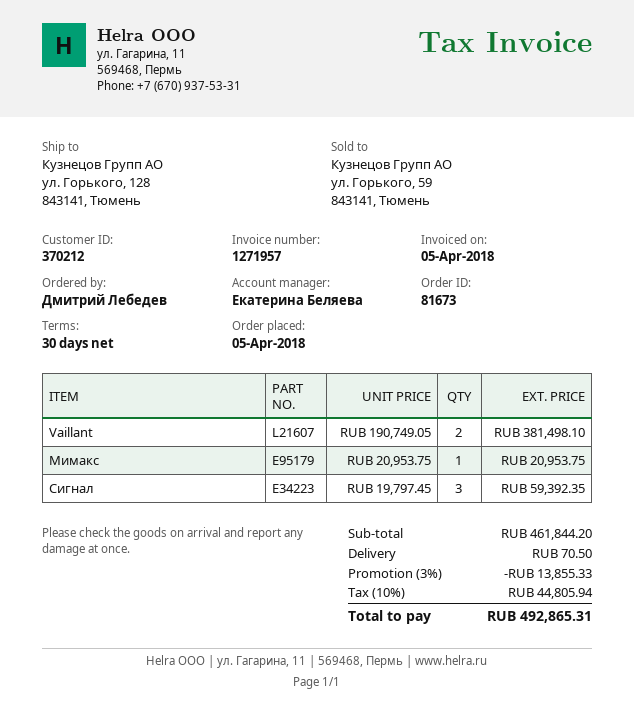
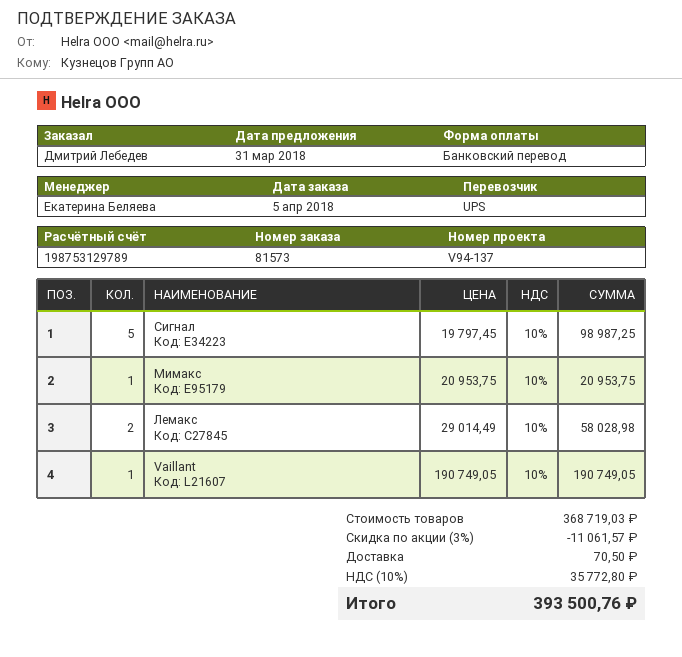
order number: 81673 -> 81573
Vaillant: 2 x 190749.05 = 381498.10 -> 1 x 190749.05 = 190749.05
Сигнал: 3 x 19797.45 = 59392.35 -> 5 x 19797.45 = 98987.25
Лемакс: none -> 2 x 29014.49 = 58028.98
subtotal: 461844.20 -> 368719.03
discount: 3% = 13855.33 -> 3% = 11061.57
tax: 10% = 44805.94 -> 10% = 35772.80
total: 492865.31 -> 393500.76

